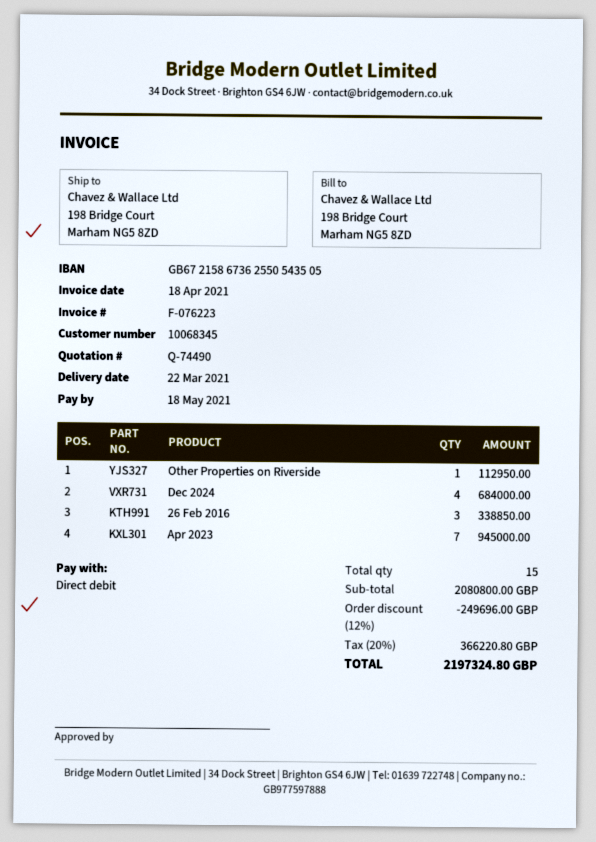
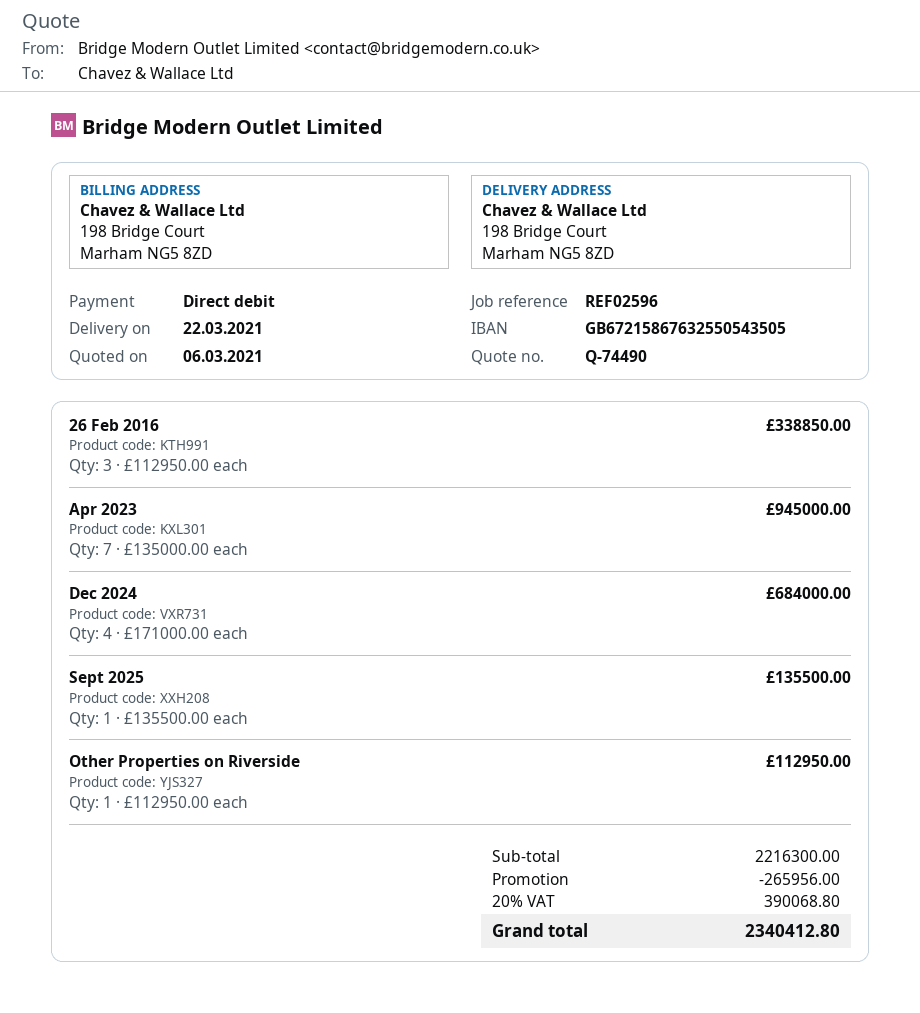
bank account: GB67215867362550543505 -> GB67215867632550543505
Sept 2025: none -> 1 for 135500.00
subtotal: 2080800.00 -> 2216300.00
discount: 249696.00 -> 265956.00
tax: 20% = 366220.80 -> 20% = 390068.80
total: 2197324.80 -> 2340412.80

